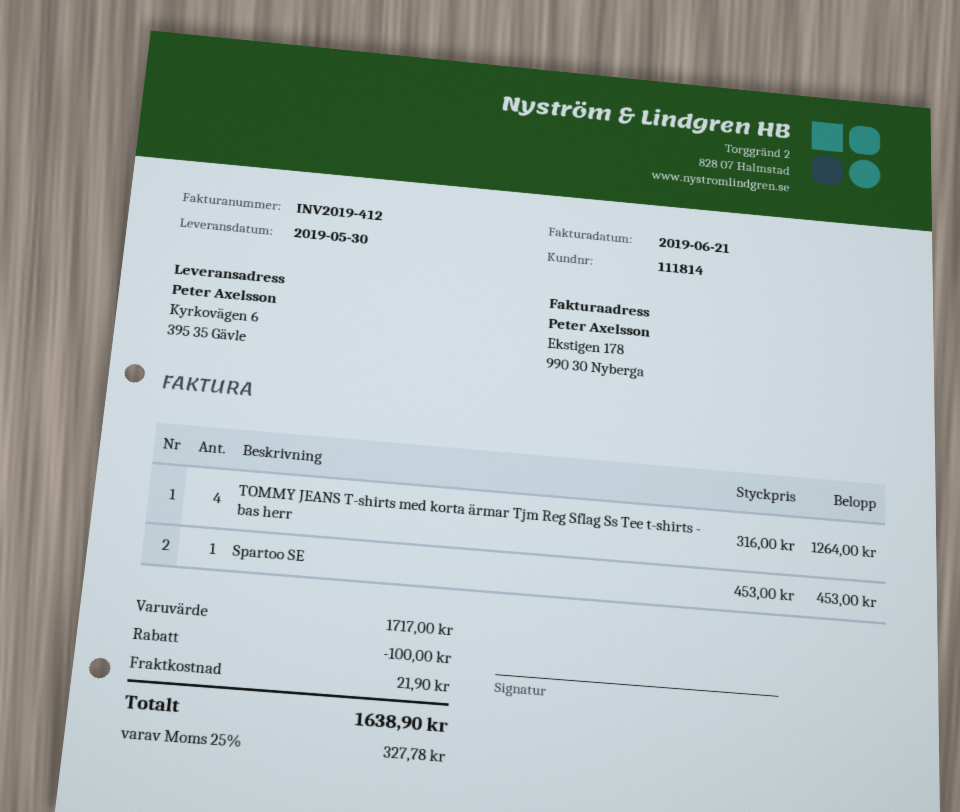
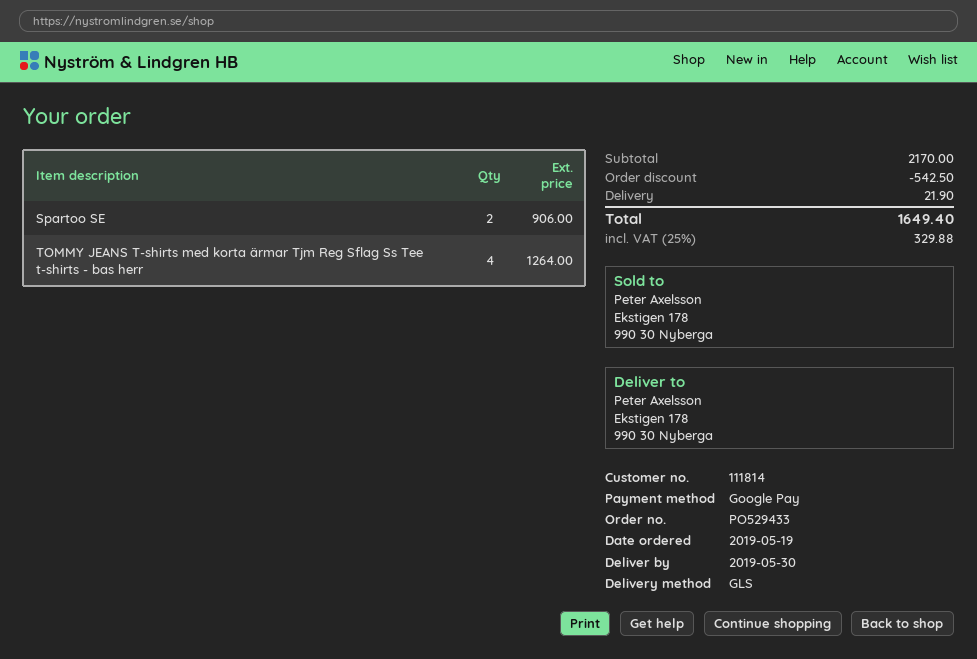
ship to: Kyrkovägen 6, 395 35 Gävle -> Ekstigen 178, 990 30 Nyberga
Spartoo SE: 1 for 453.00 -> 2 for 906.00
subtotal: 1717.00 -> 2170.00
discount: 100.00 -> 542.50
tax: 25% = 327.78 -> 25% = 329.88
total: 1638.90 -> 1649.40

